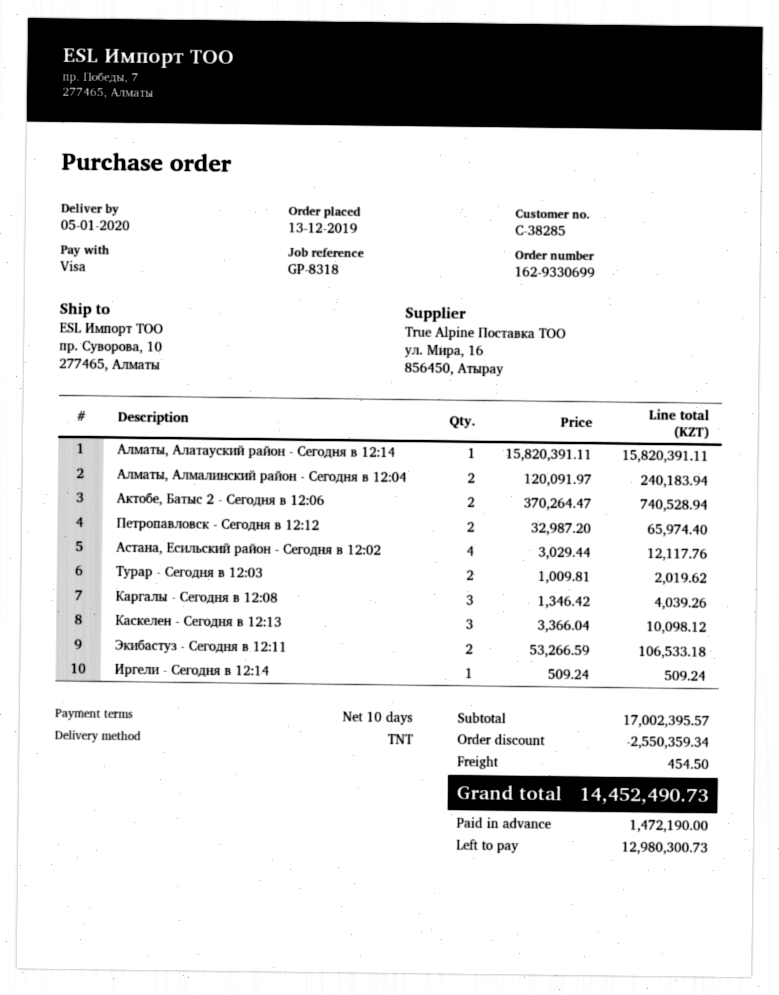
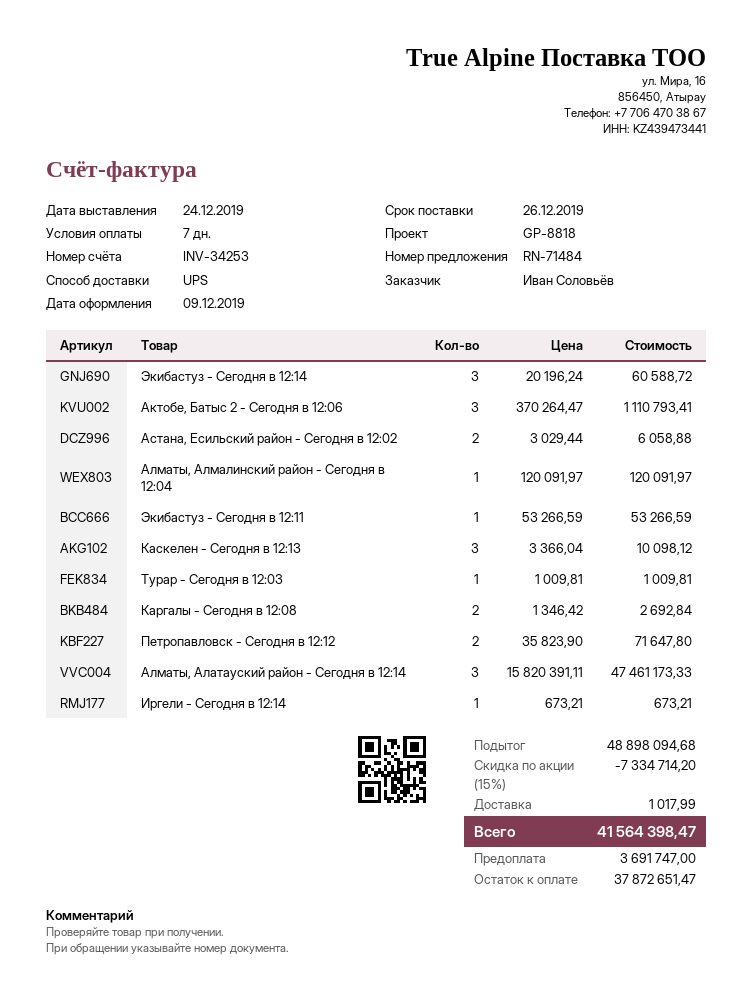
order date: 2019-12-13 -> 2019-12-09
delivery date: 2020-01-05 -> 2019-12-26
payment terms: 10 days -> 7 days
reference: GP-8318 -> GP-8818
shipping method: TNT -> UPS
Алматы, Алатауский район - Сегодня в 12:14: 1 x 15820391.11 = 15820391.11 -> 3 x 15820391.11 = 47461173.33
Алматы, Алмалинский район - Сегодня в 12:04: 2 x 120091.97 = 240183.94 -> 1 x 120091.97 = 120091.97
Актобе, Батыс 2 - Сегодня в 12:06: 2 x 370264.47 = 740528.94 -> 3 x 370264.47 = 1110793.41
Петропавловск - Сегодня в 12:12: 2 x 32987.20 = 65974.40 -> 2 x 35823.90 = 71647.80
Астана, Есильский район - Сегодня в 12:02: 4 x 3029.44 = 12117.76 -> 2 x 3029.44 = 6058.88
Турар - Сегодня в 12:03: 2 x 1009.81 = 2019.62 -> 1 x 1009.81 = 1009.81
Каргалы - Сегодня в 12:08: 3 x 1346.42 = 4039.26 -> 2 x 1346.42 = 2692.84
Экибастуз - Сегодня в 12:11: 2 x 53266.59 = 106533.18 -> 1 x 53266.59 = 53266.59
Иргели - Сегодня в 12:14: 1 x 509.24 = 509.24 -> 1 x 673.21 = 673.21
Экибастуз - Сегодня в 12:14: none -> 3 x 20196.24 = 60588.72
subtotal: 17002395.57 -> 48898094.68
discount: 2550359.34 -> 7334714.20
shipping: 454.50 -> 1017.99
total: 14452490.73 -> 41564398.47
deposit: 1472190.00 -> 3691747.00
balance: 12980300.73 -> 37872651.47

